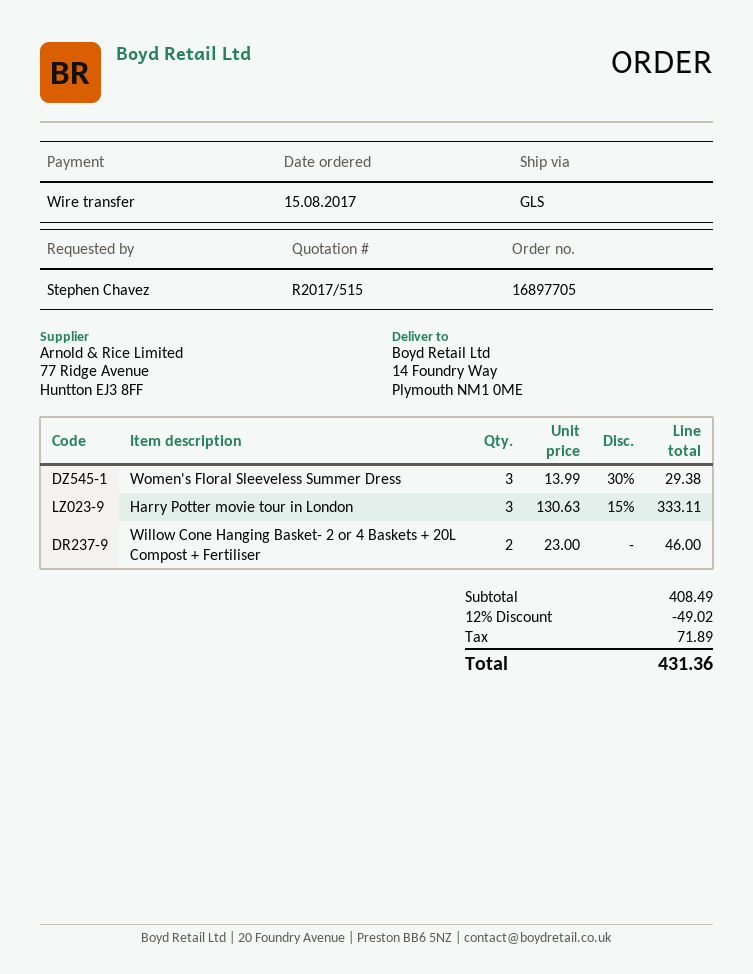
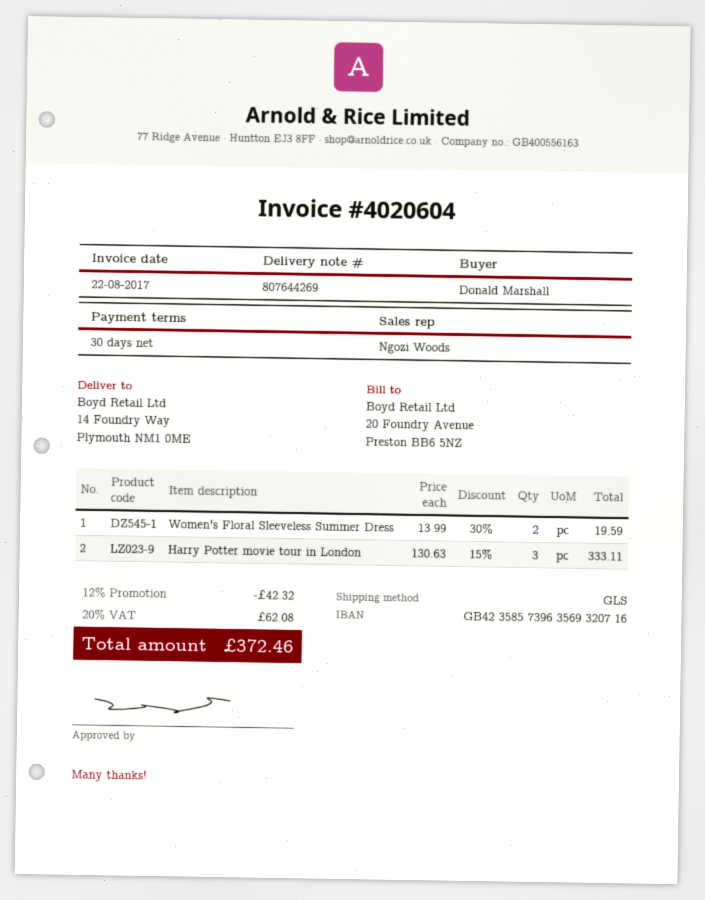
ordered by: Stephen Chavez -> Donald Marshall
Women's Floral Sleeveless Summer Dress: 3 x 13.99 - 30% = 29.38 -> 2 x 13.99 - 30% = 19.59
Willow Cone Hanging Basket- 2 or 4 Baskets + 20L Compost + Fertiliser: 2 x 23.00 = 46.00 -> none
discount: 12% = 49.02 -> 12% = 42.32
tax: 71.89 -> 62.08
total: 431.36 -> 372.46

